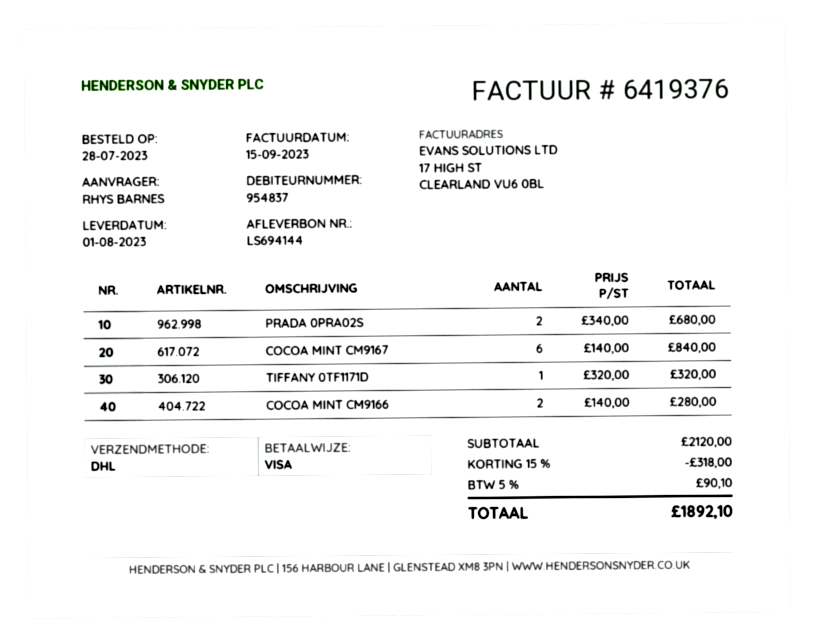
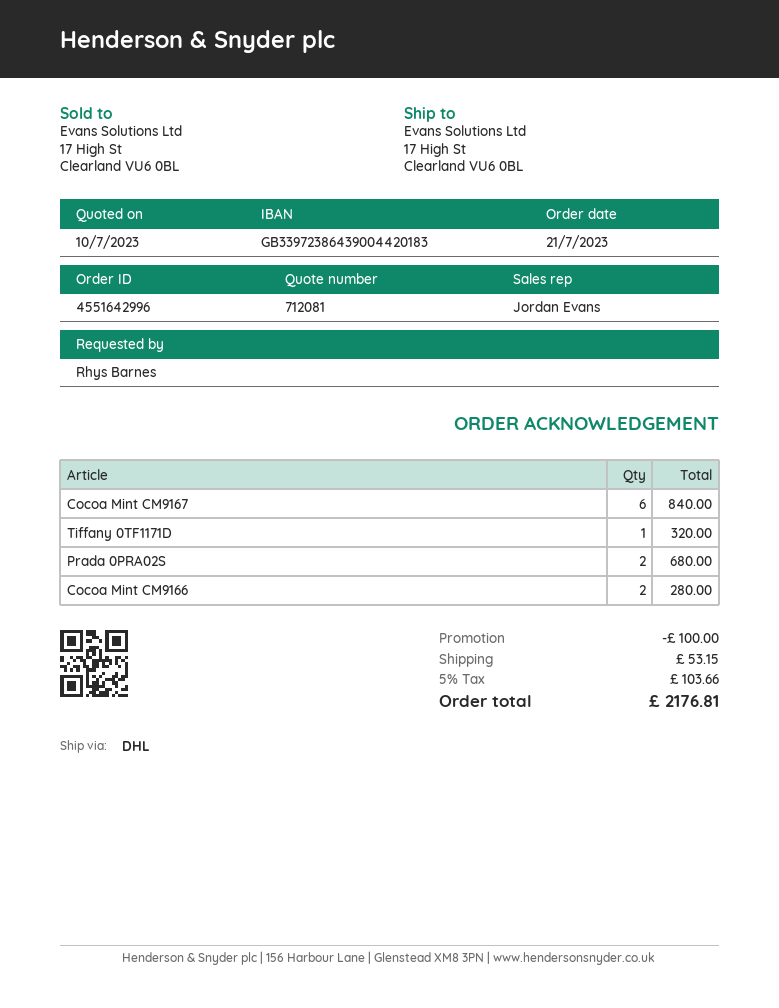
order date: 2023-07-28 -> 2023-07-21
discount: 318.00 -> 100.00
shipping: none -> 53.15
tax: 5% = 90.10 -> 5% = 103.66
total: 1892.10 -> 2176.81

